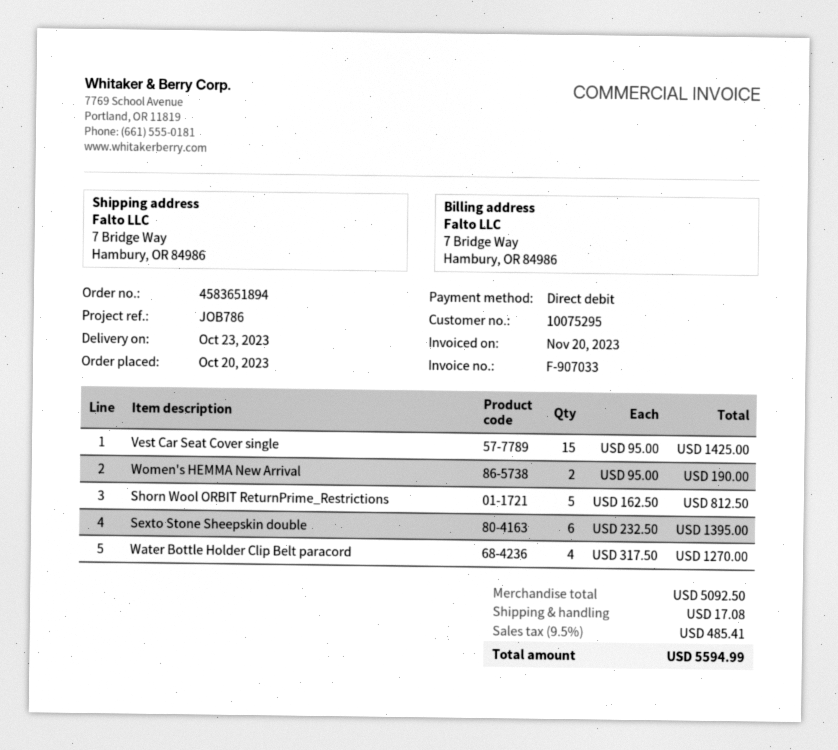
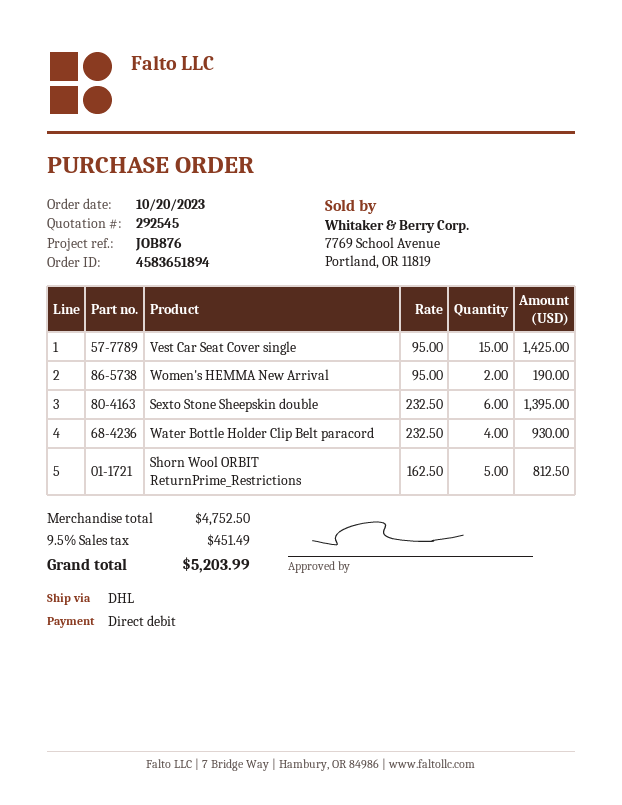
reference: JOB786 -> JOB876
Water Bottle Holder Clip Belt paracord: 4 x 317.50 = 1270.00 -> 4 x 232.50 = 930.00
subtotal: 5092.50 -> 4752.50
shipping: 17.08 -> none
tax: 9.5% = 485.41 -> 9.5% = 451.49
total: 5594.99 -> 5203.99

